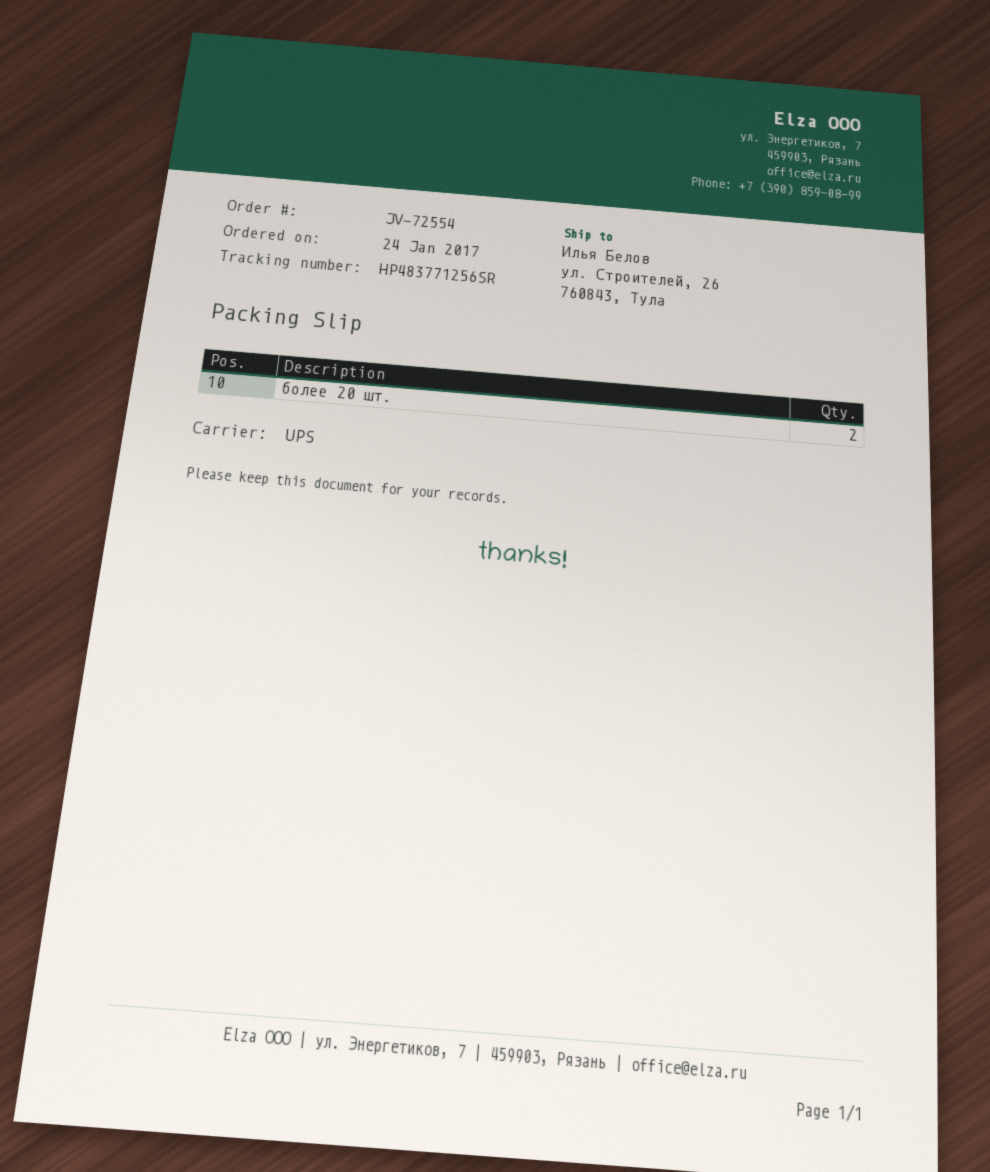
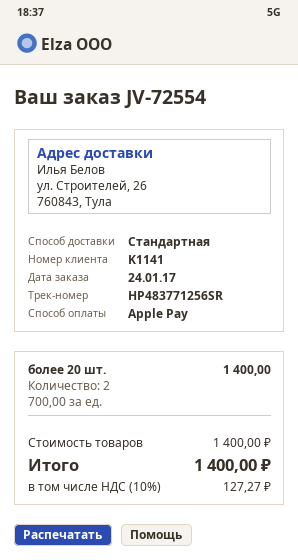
shipping method: UPS -> standard

